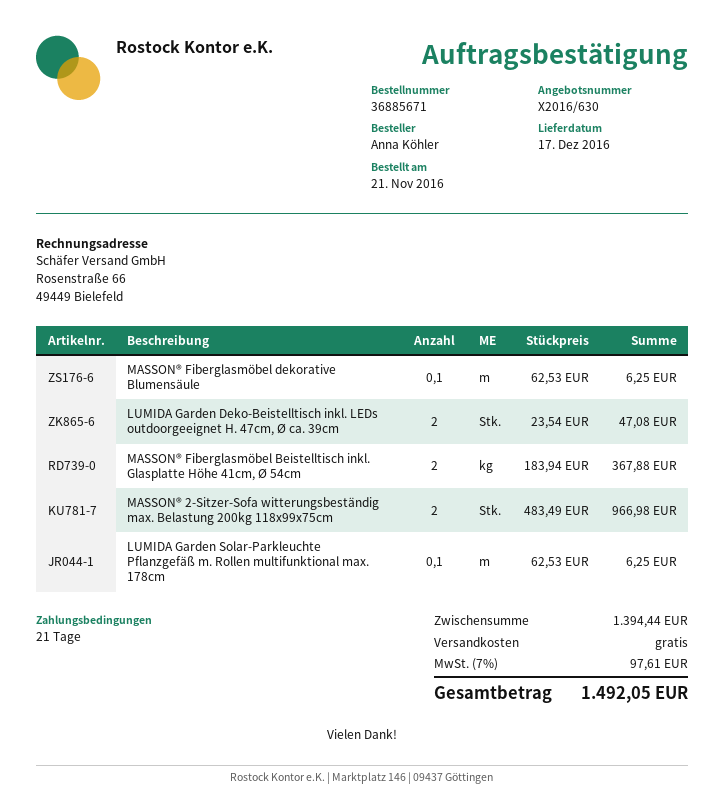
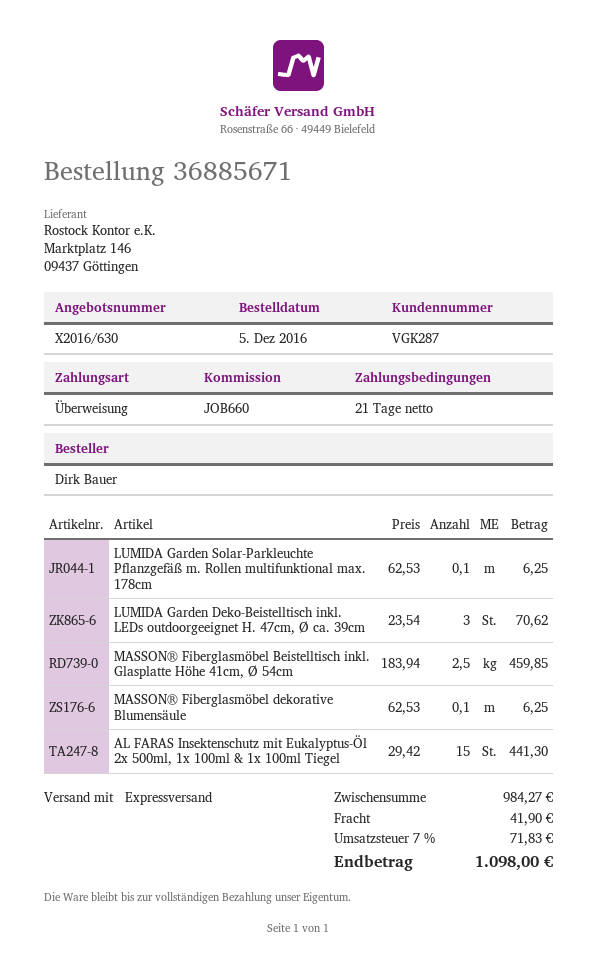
order date: 2016-11-21 -> 2016-12-05
ordered by: Anna Köhler -> Dirk Bauer
LUMIDA Garden Deko-Beistelltisch inkl. LEDs outdoorgeeignet H. 47cm, Ø ca. 39cm: 2 x 23.54 = 47.08 -> 3 x 23.54 = 70.62
MASSON® Fiberglasmöbel Beistelltisch inkl. Glasplatte Höhe 41cm, Ø 54cm: 2 x 183.94 = 367.88 -> 2.5 x 183.94 = 459.85
MASSON® 2-Sitzer-Sofa witterungsbeständig max. Belastung 200kg 118x99x75cm: 2 x 483.49 = 966.98 -> none
AL FARAS Insektenschutz mit Eukalyptus-Öl 2x 500ml, 1x 100ml & 1x 100ml Tiegel: none -> 15 x 29.42 = 441.30
subtotal: 1394.44 -> 984.27
shipping: 0.00 -> 41.90
tax: 7% = 97.61 -> 7% = 71.83
total: 1492.05 -> 1098.00

